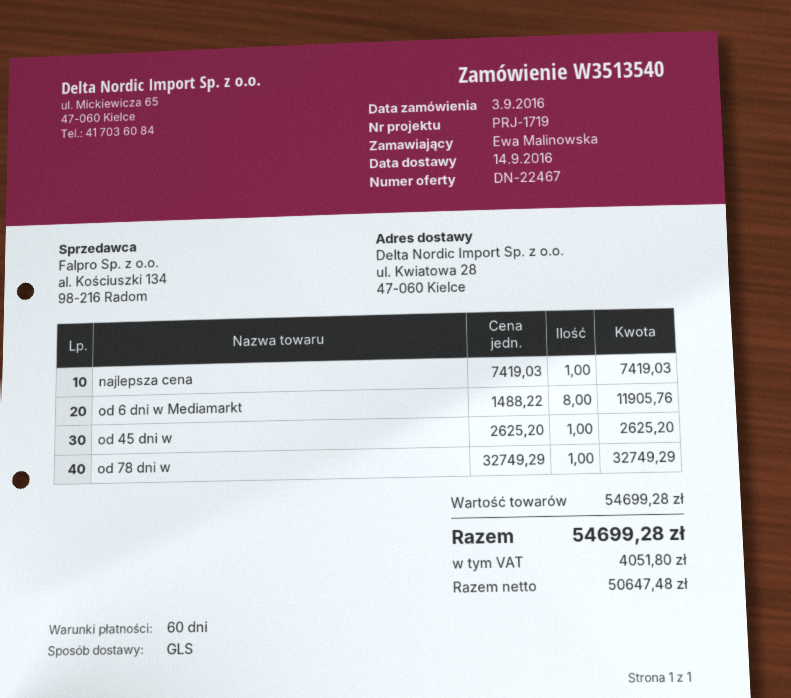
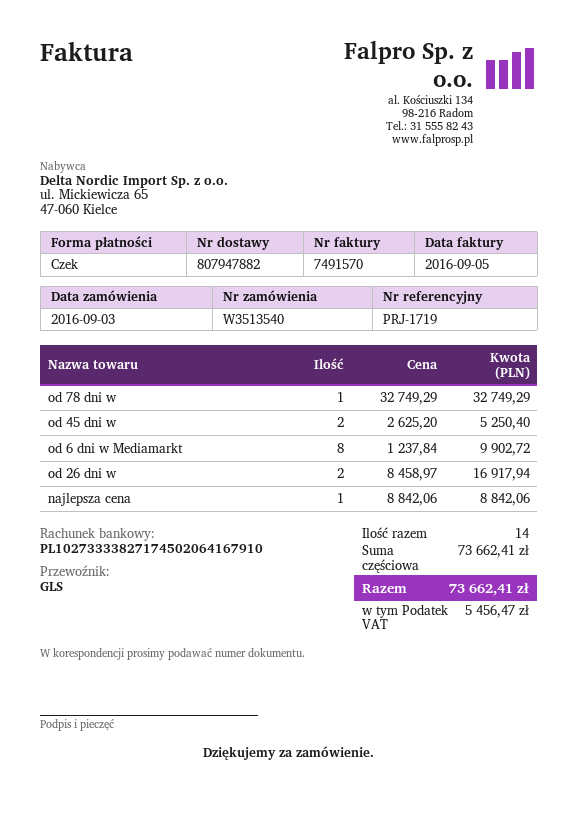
najlepsza cena: 1 x 7419.03 = 7419.03 -> 1 x 8842.06 = 8842.06
od 6 dni w Mediamarkt: 8 x 1488.22 = 11905.76 -> 8 x 1237.84 = 9902.72
od 45 dni w: 1 x 2625.20 = 2625.20 -> 2 x 2625.20 = 5250.40
od 26 dni w: none -> 2 x 8458.97 = 16917.94
subtotal: 54699.28 -> 73662.41
tax: 4051.80 -> 5456.47
total: 54699.28 -> 73662.41

